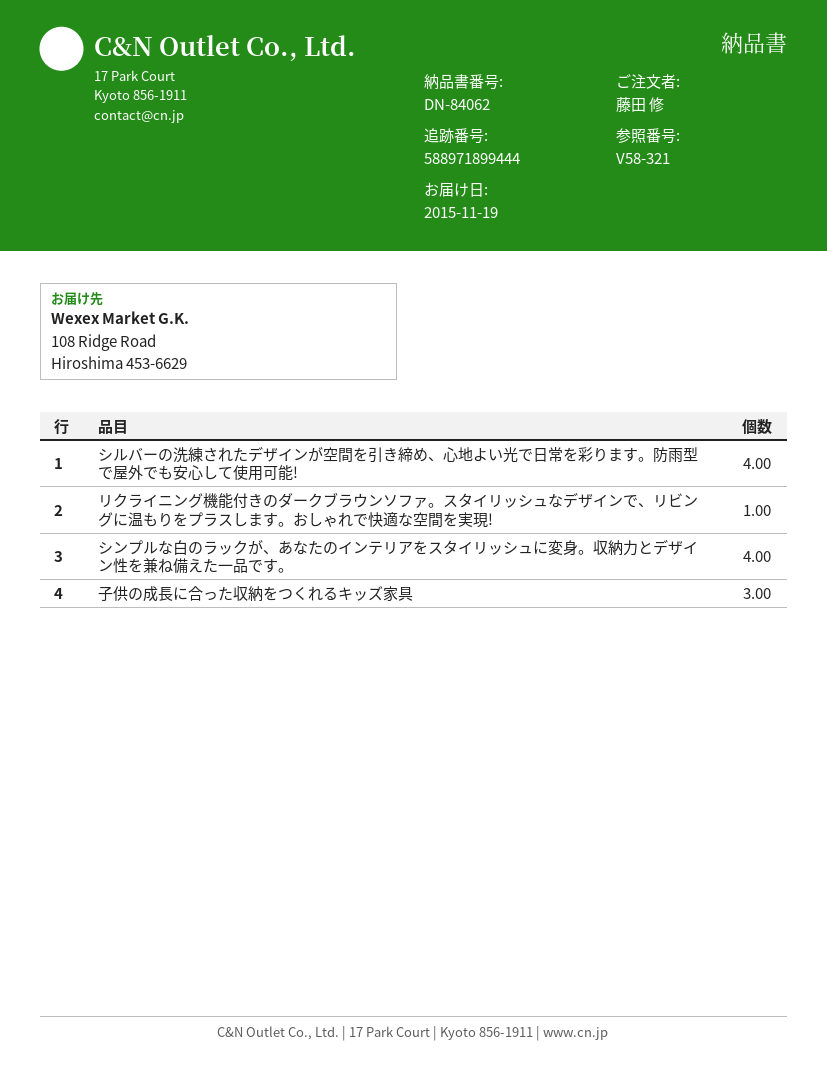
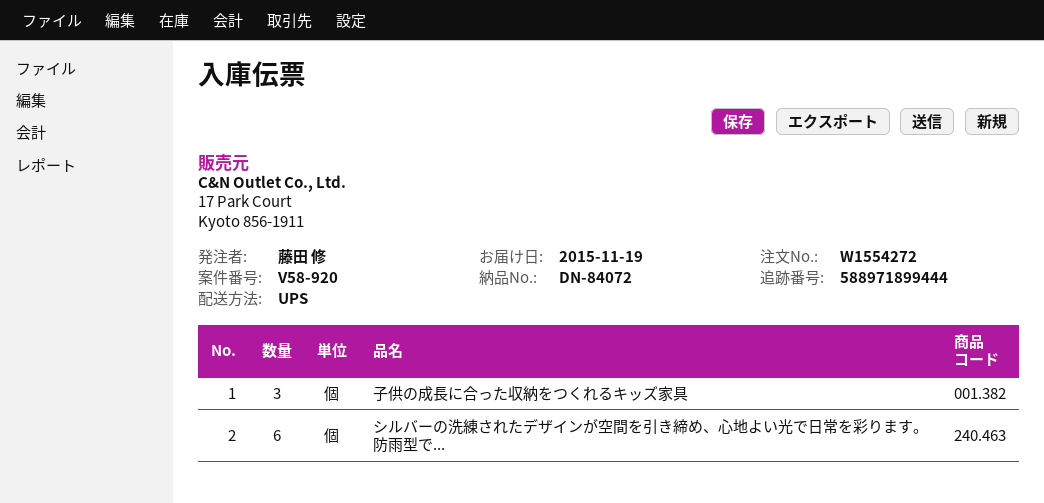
delivery note number: DN-84062 -> DN-84072
reference: V58-321 -> V58-920
シルバーの洗練されたデザインが空間を引き締め、心地よい光で日常を彩ります。防雨型で屋外でも安心して使用可能!: 4 -> 6
リクライニング機能付きのダークブラウンソファ。スタイリッシュなデザインで、リビングに温もりをプラスします。おしゃれで快適な空間を実現!: 1 -> none
シンプルな白のラックが、あなたのインテリアをスタイリッシュに変身。収納力とデザイン性を兼ね備えた一品です。: 4 -> none

